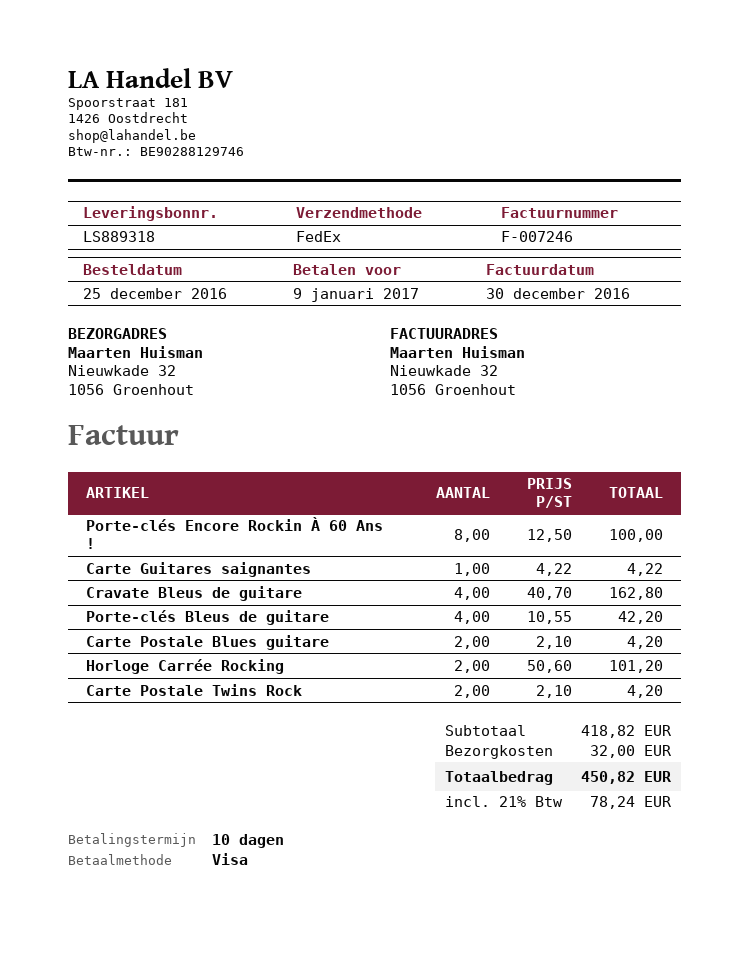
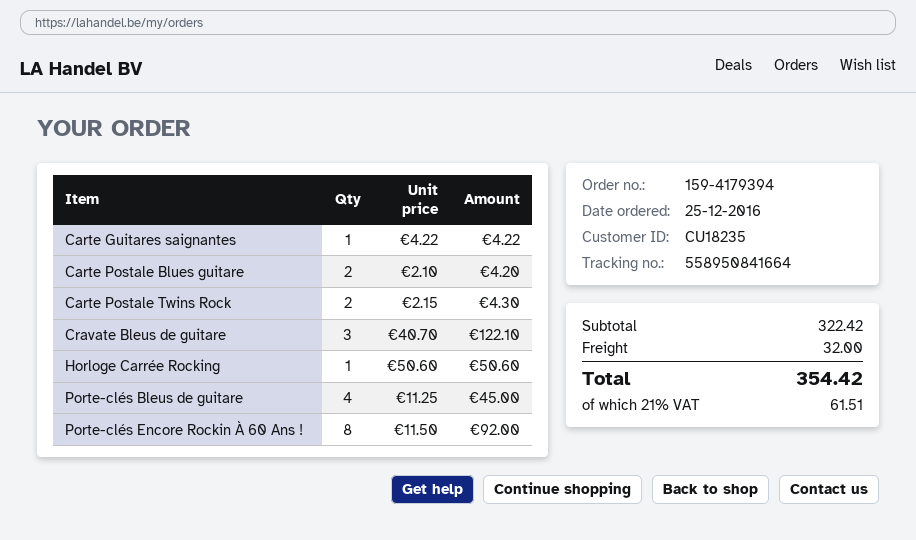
Porte-clés Encore Rockin À 60 Ans !: 8 x 12.50 = 100.00 -> 8 x 11.50 = 92.00
Cravate Bleus de guitare: 4 x 40.70 = 162.80 -> 3 x 40.70 = 122.10
Porte-clés Bleus de guitare: 4 x 10.55 = 42.20 -> 4 x 11.25 = 45.00
Horloge Carrée Rocking: 2 x 50.60 = 101.20 -> 1 x 50.60 = 50.60
Carte Postale Twins Rock: 2 x 2.10 = 4.20 -> 2 x 2.15 = 4.30
subtotal: 418.82 -> 322.42
tax: 21% = 78.24 -> 21% = 61.51
total: 450.82 -> 354.42

